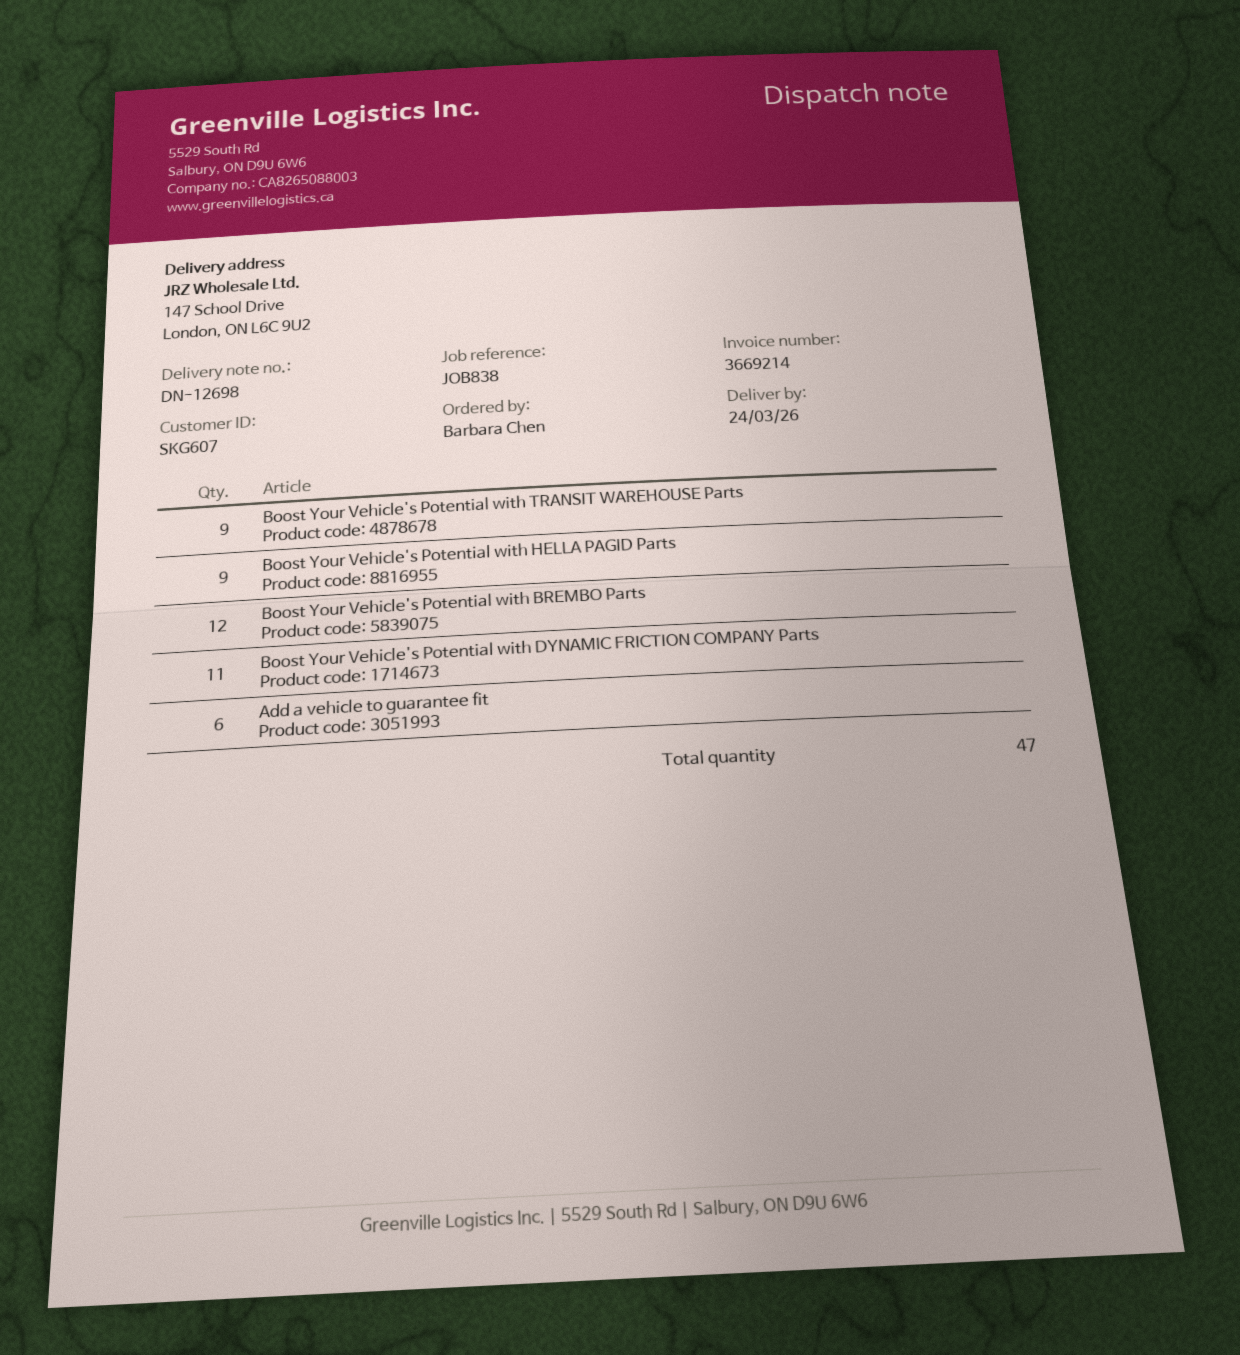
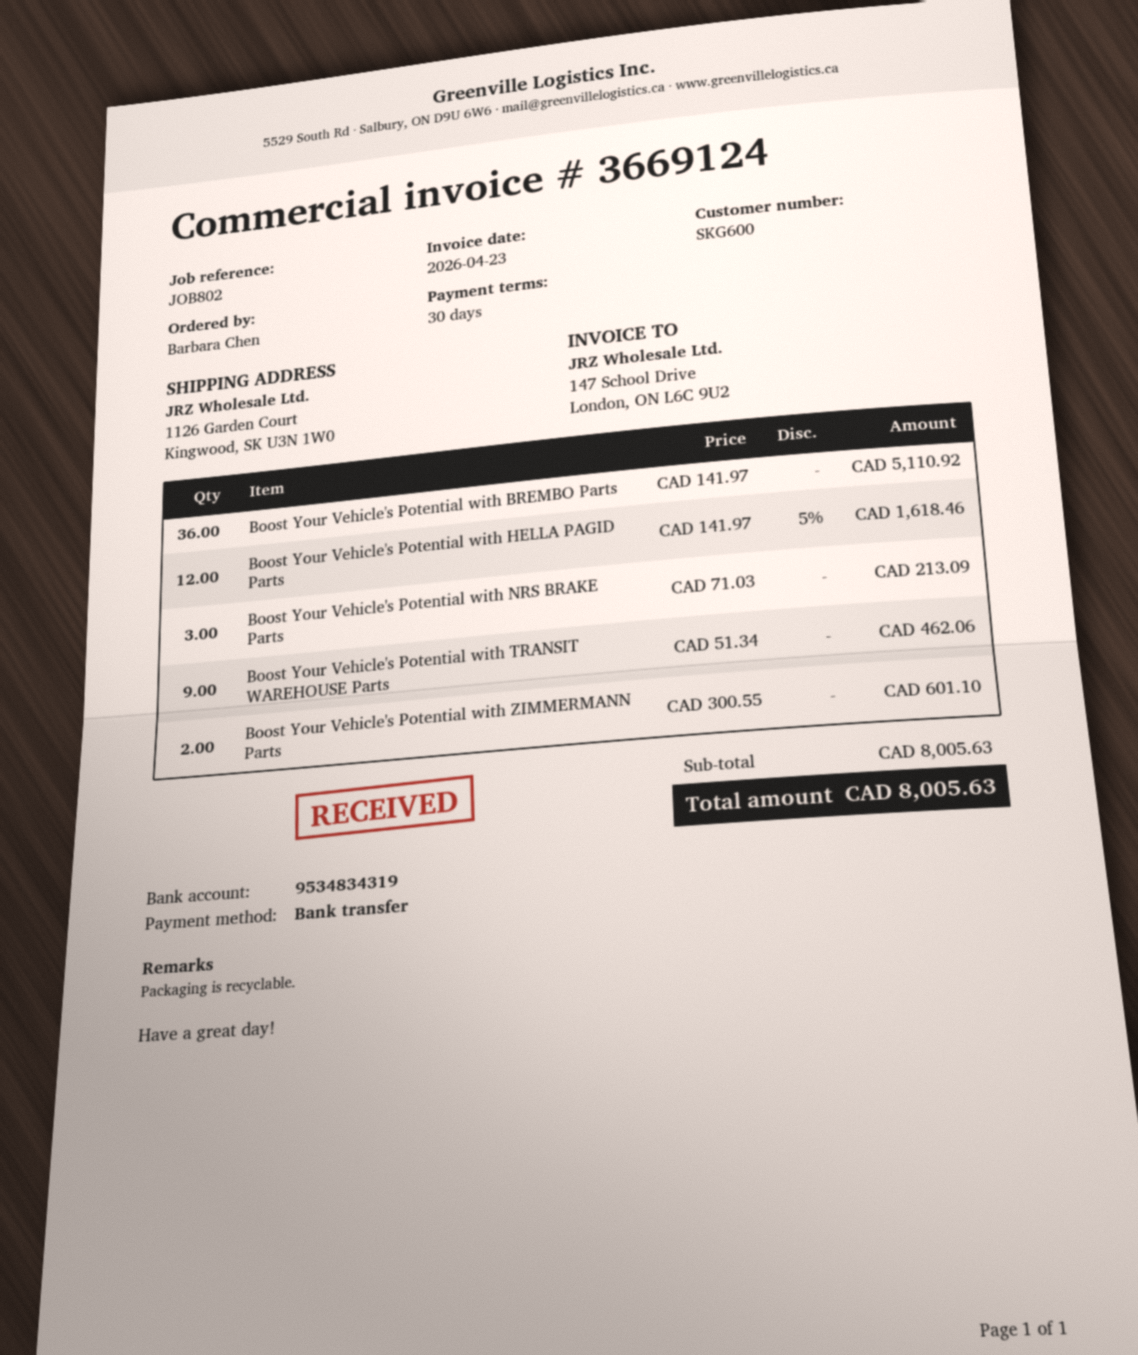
invoice number: 3669214 -> 3669124
customer number: SKG607 -> SKG600
reference: JOB838 -> JOB802
ship to: 147 School Drive, London, ON L6C 9U2 -> 1126 Garden Court, Kingwood, SK U3N 1W0
Boost Your Vehicle's Potential with HELLA PAGID Parts: 9 -> 12
Boost Your Vehicle's Potential with BREMBO Parts: 12 -> 36
Boost Your Vehicle's Potential with DYNAMIC FRICTION COMPANY Parts: 11 -> none
Add a vehicle to guarantee fit: 6 -> none
Boost Your Vehicle's Potential with NRS BRAKE Parts: none -> 3
Boost Your Vehicle's Potential with ZIMMERMANN Parts: none -> 2

